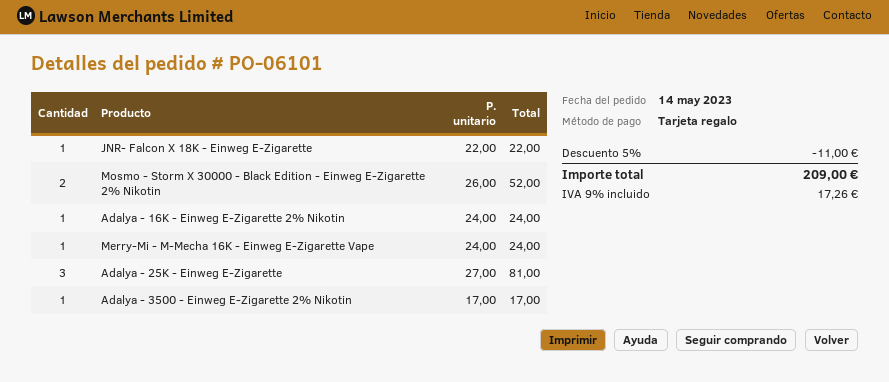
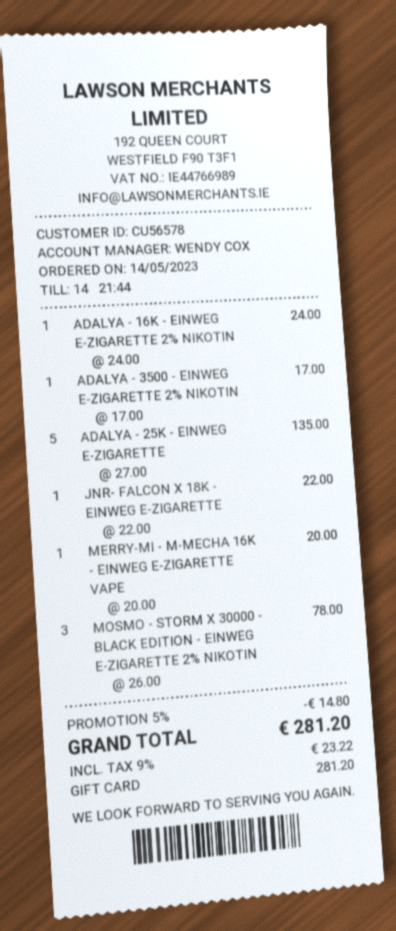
Mosmo - Storm X 30000 - Black Edition - Einweg E-Zigarette 2% Nikotin: 2 x 26.00 = 52.00 -> 3 x 26.00 = 78.00
Merry-Mi - M-Mecha 16K - Einweg E-Zigarette Vape: 1 x 24.00 = 24.00 -> 1 x 20.00 = 20.00
Adalya - 25K - Einweg E-Zigarette: 3 x 27.00 = 81.00 -> 5 x 27.00 = 135.00
discount: 5% = 11.00 -> 5% = 14.80
tax: 9% = 17.26 -> 9% = 23.22
total: 209.00 -> 281.20

